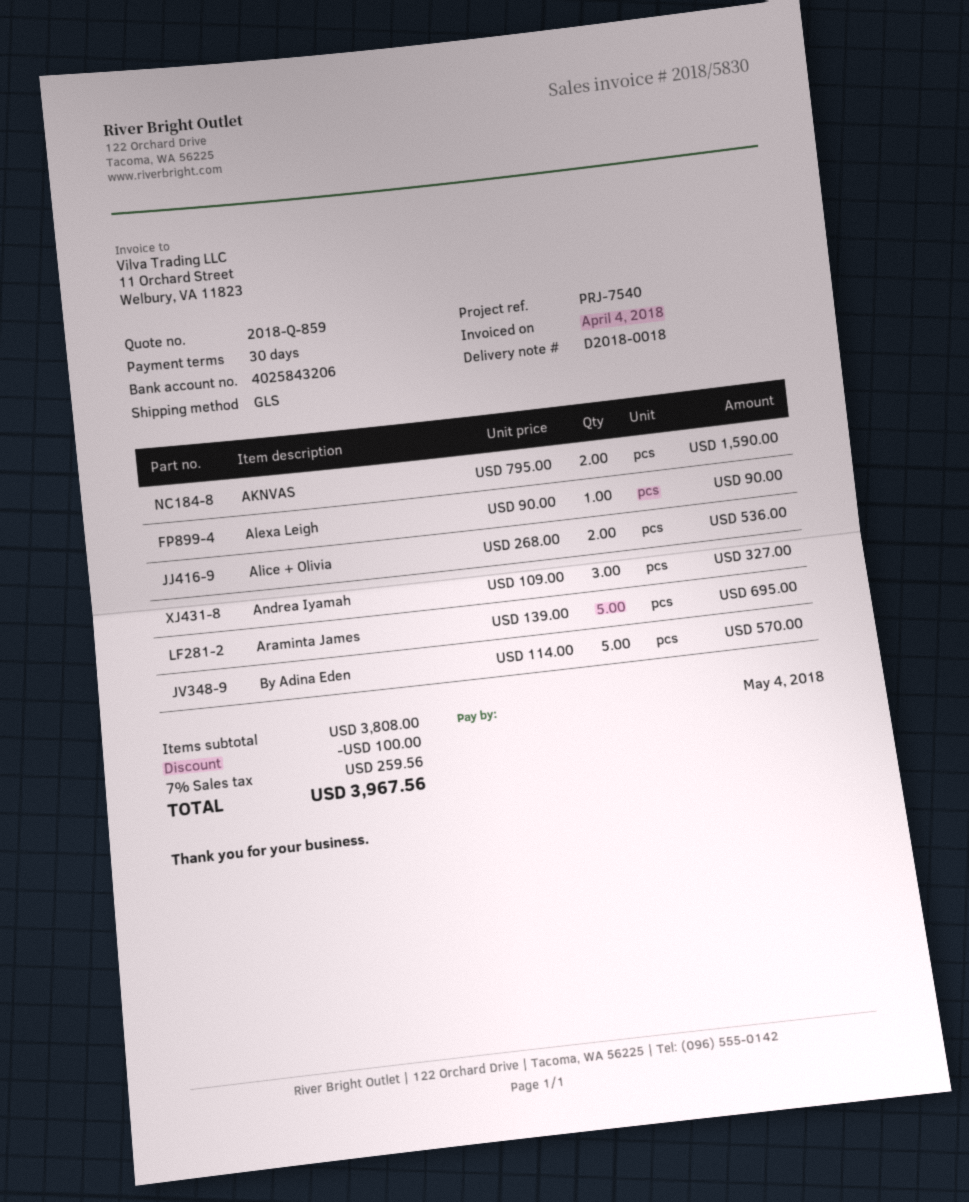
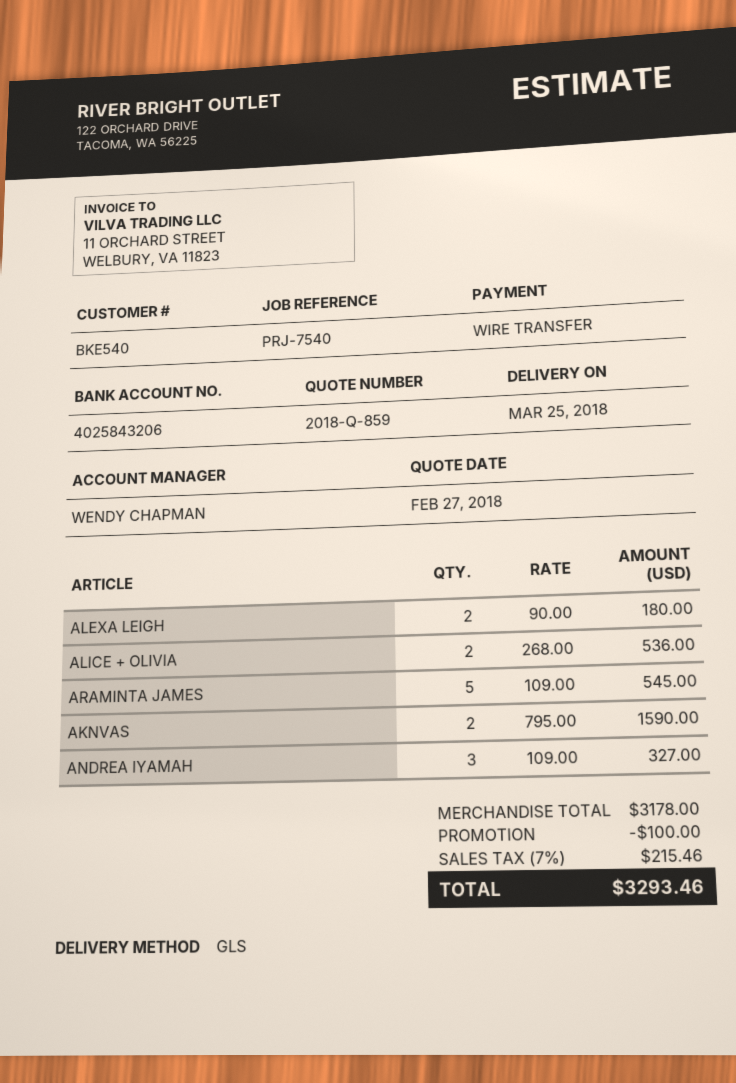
Alexa Leigh: 1 x 90.00 = 90.00 -> 2 x 90.00 = 180.00
Araminta James: 5 x 139.00 = 695.00 -> 5 x 109.00 = 545.00
By Adina Eden: 5 x 114.00 = 570.00 -> none
subtotal: 3808.00 -> 3178.00
tax: 7% = 259.56 -> 7% = 215.46
total: 3967.56 -> 3293.46

